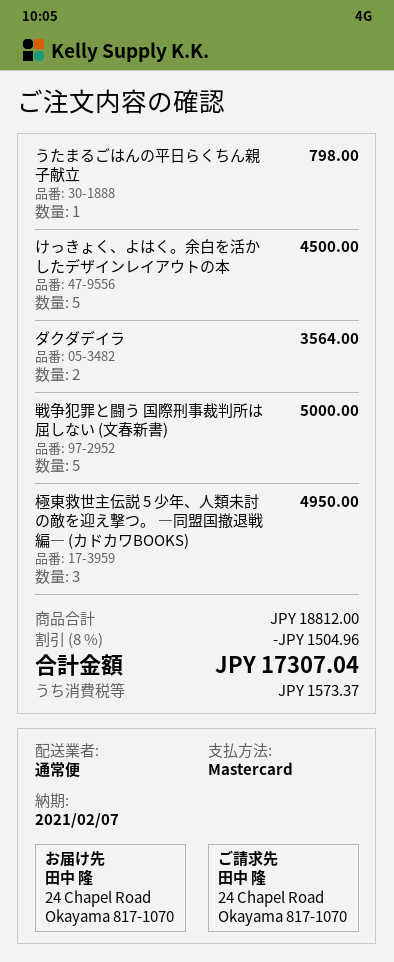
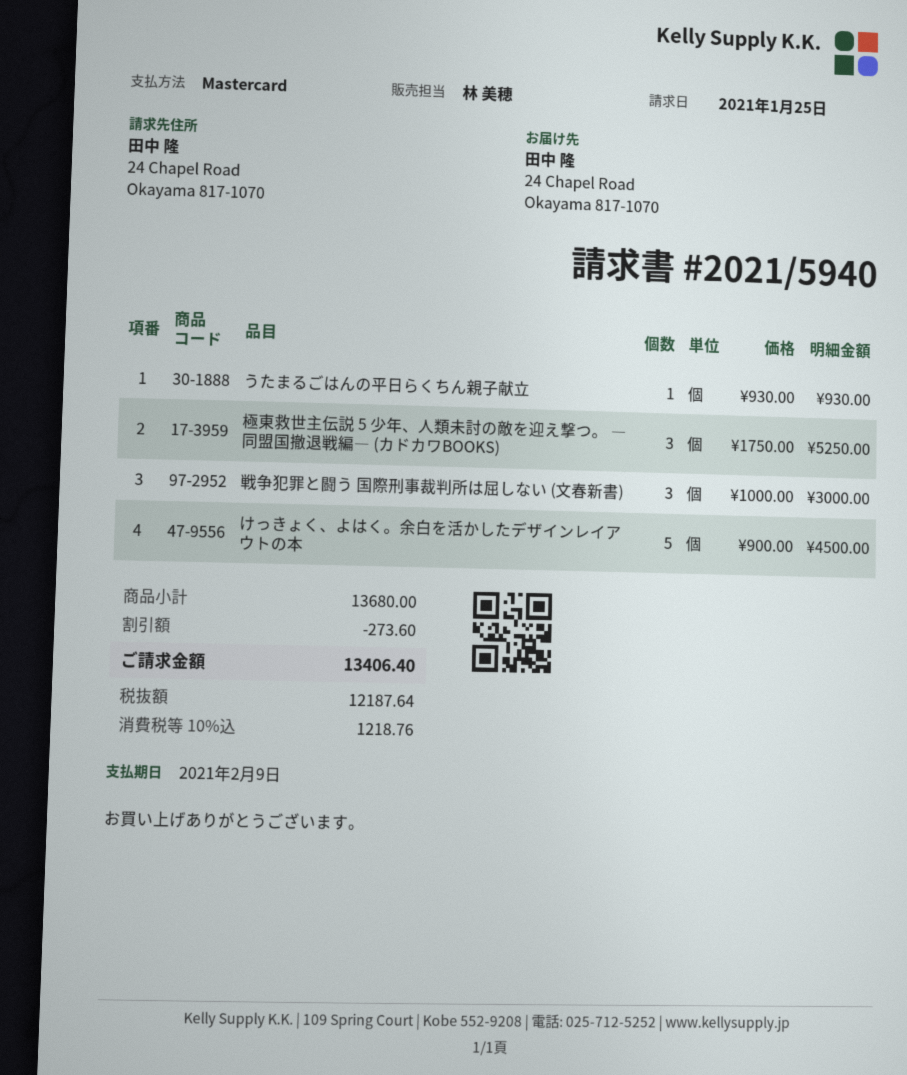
うたまるごはんの平日らくちん親子献立: 1 for 798.00 -> 1 for 930.00
ダクダデイラ: 2 for 3564.00 -> none
戦争犯罪と闘う 国際刑事裁判所は屈しない (文春新書): 5 for 5000.00 -> 3 for 3000.00
極東救世主伝説 5 少年、人類未討の敵を迎え撃つ。 ―同盟国撤退戦編― (カドカワBOOKS): 3 for 4950.00 -> 3 for 5250.00
subtotal: 18812.00 -> 13680.00
discount: 1504.96 -> 273.60
tax: 1573.37 -> 1218.76
total: 17307.04 -> 13406.40

